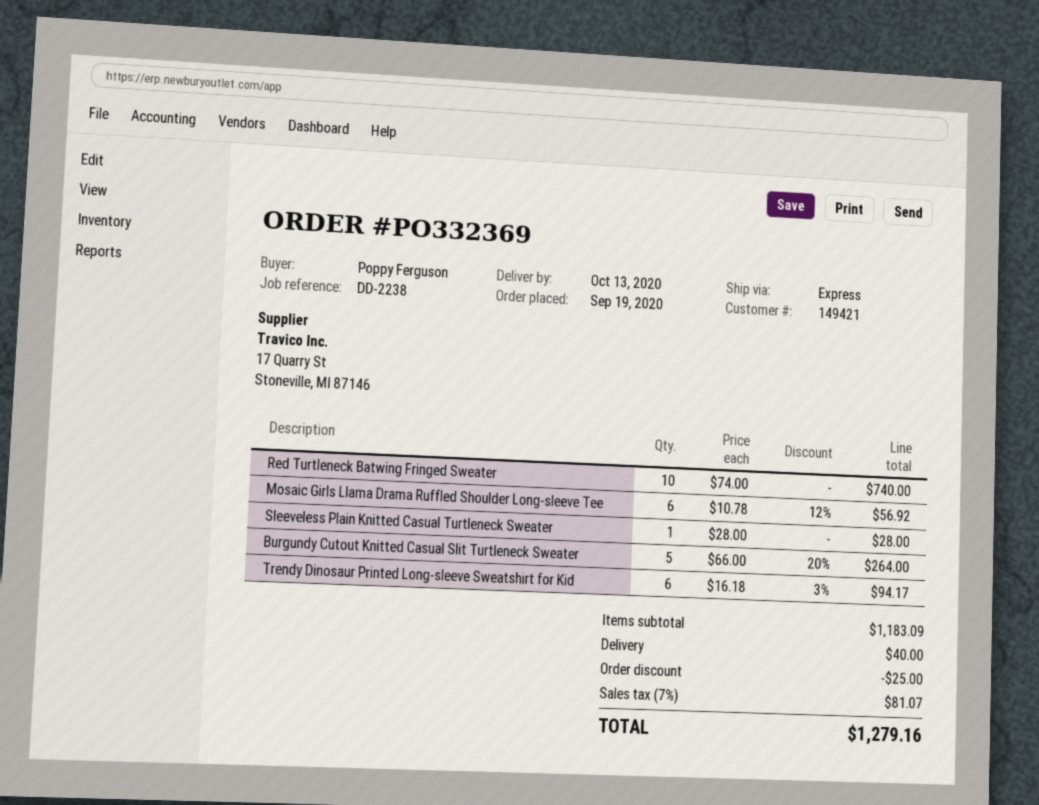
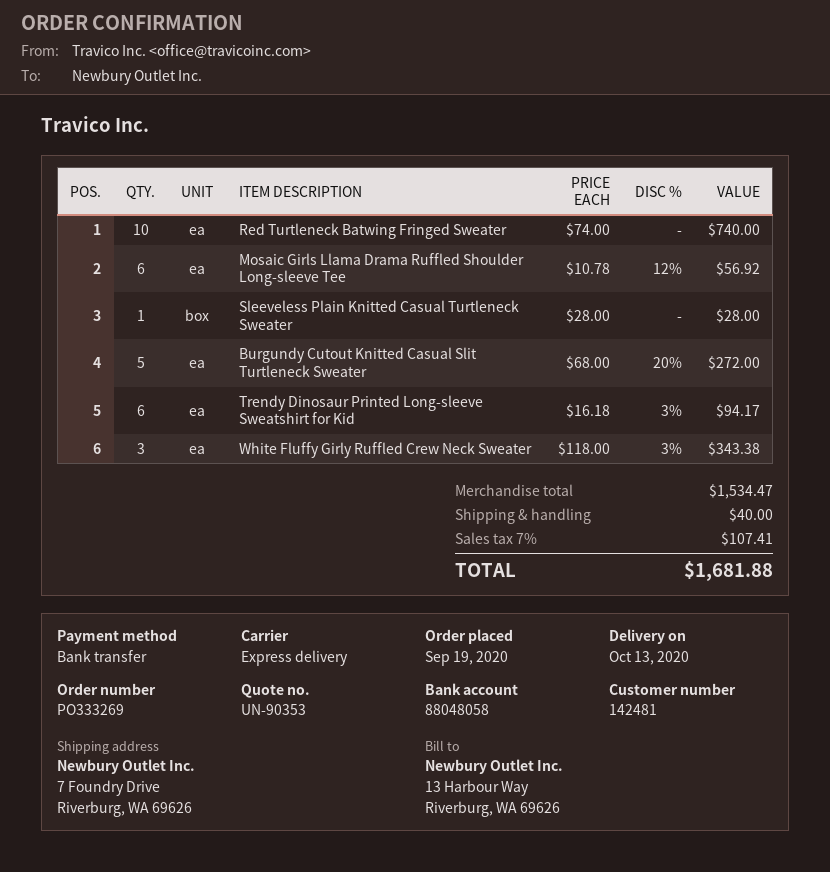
order number: PO332369 -> PO333269
customer number: 149421 -> 142481
Burgundy Cutout Knitted Casual Slit Turtleneck Sweater: 5 x 66.00 - 20% = 264.00 -> 5 x 68.00 - 20% = 272.00
White Fluffy Girly Ruffled Crew Neck Sweater: none -> 3 x 118.00 - 3% = 343.38
subtotal: 1183.09 -> 1534.47
discount: 25.00 -> none
tax: 7% = 81.07 -> 7% = 107.41
total: 1279.16 -> 1681.88

